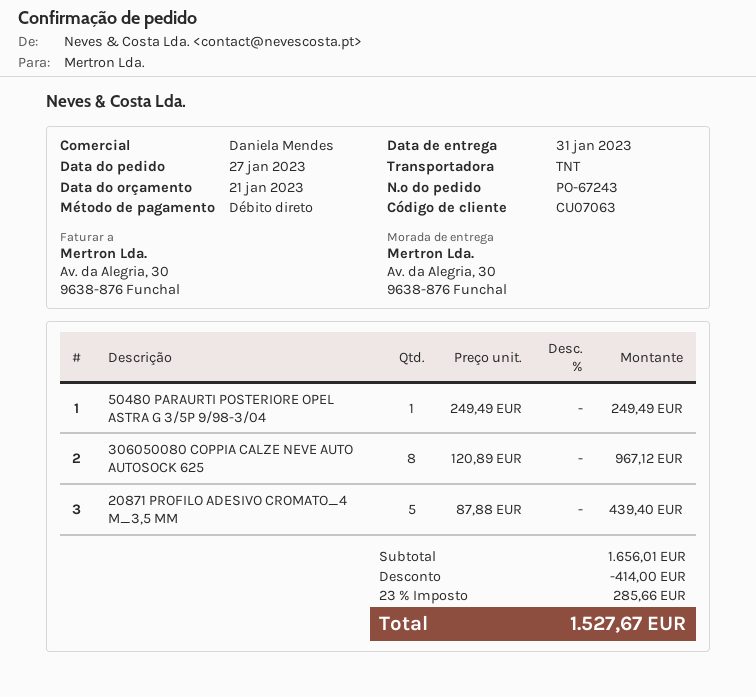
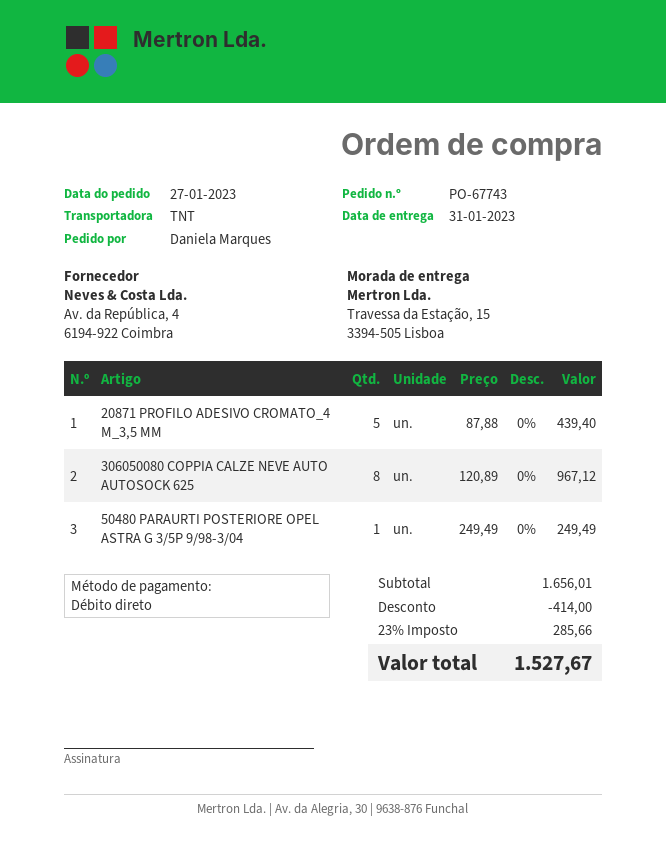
order number: PO-67243 -> PO-67743
ship to: Av. da Alegria, 30, 9638-876 Funchal -> Travessa da Estação, 15, 3394-505 Lisboa

